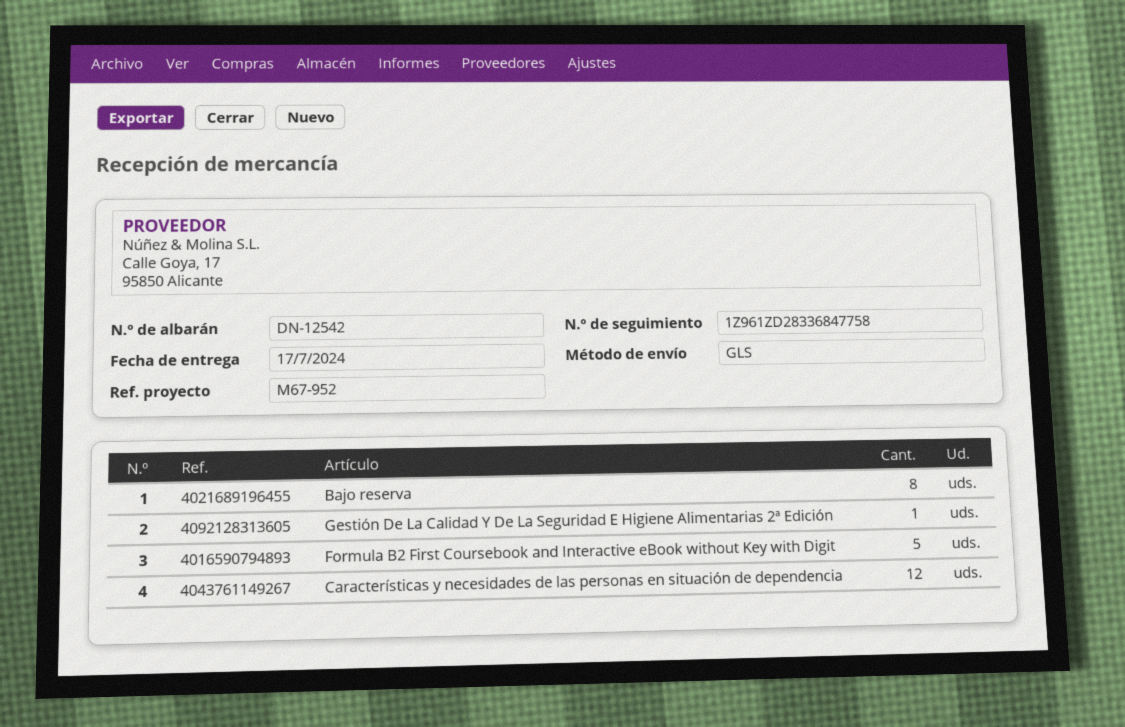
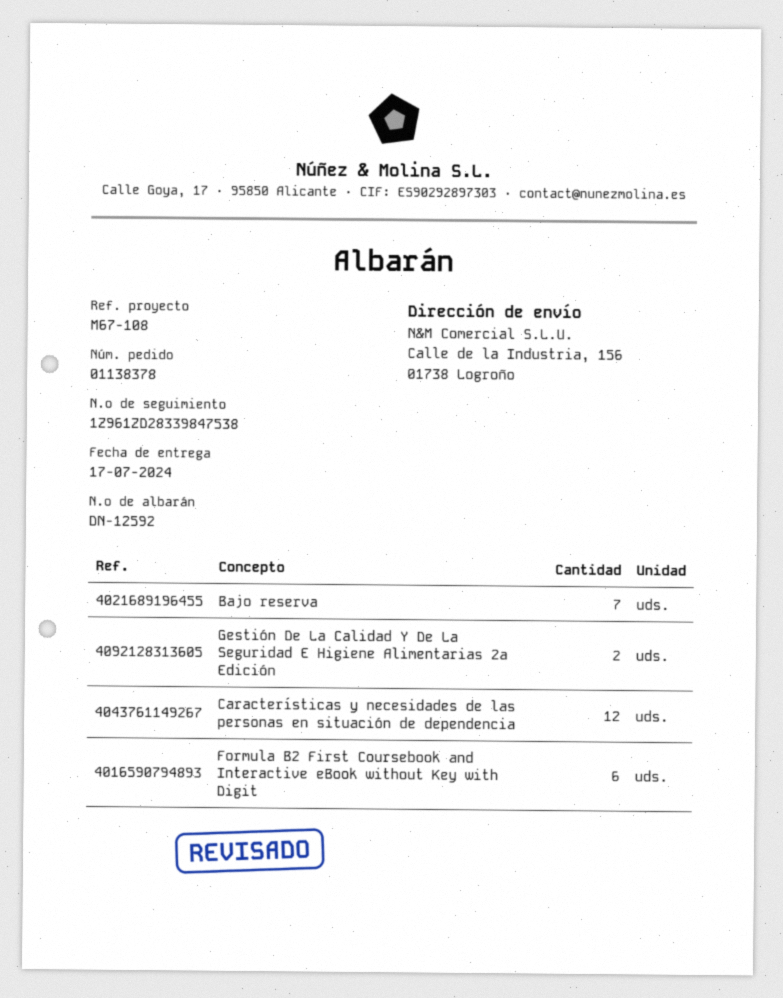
delivery note number: DN-12542 -> DN-12592
reference: M67-952 -> M67-108
tracking number: 1Z961ZD28336847758 -> 1Z961ZD28339847538
Bajo reserva: 8 -> 7
Gestión De La Calidad Y De La Seguridad E Higiene Alimentarias 2ª Edición: 1 -> 2
Formula B2 First Coursebook and Interactive eBook without Key with Digit: 5 -> 6

